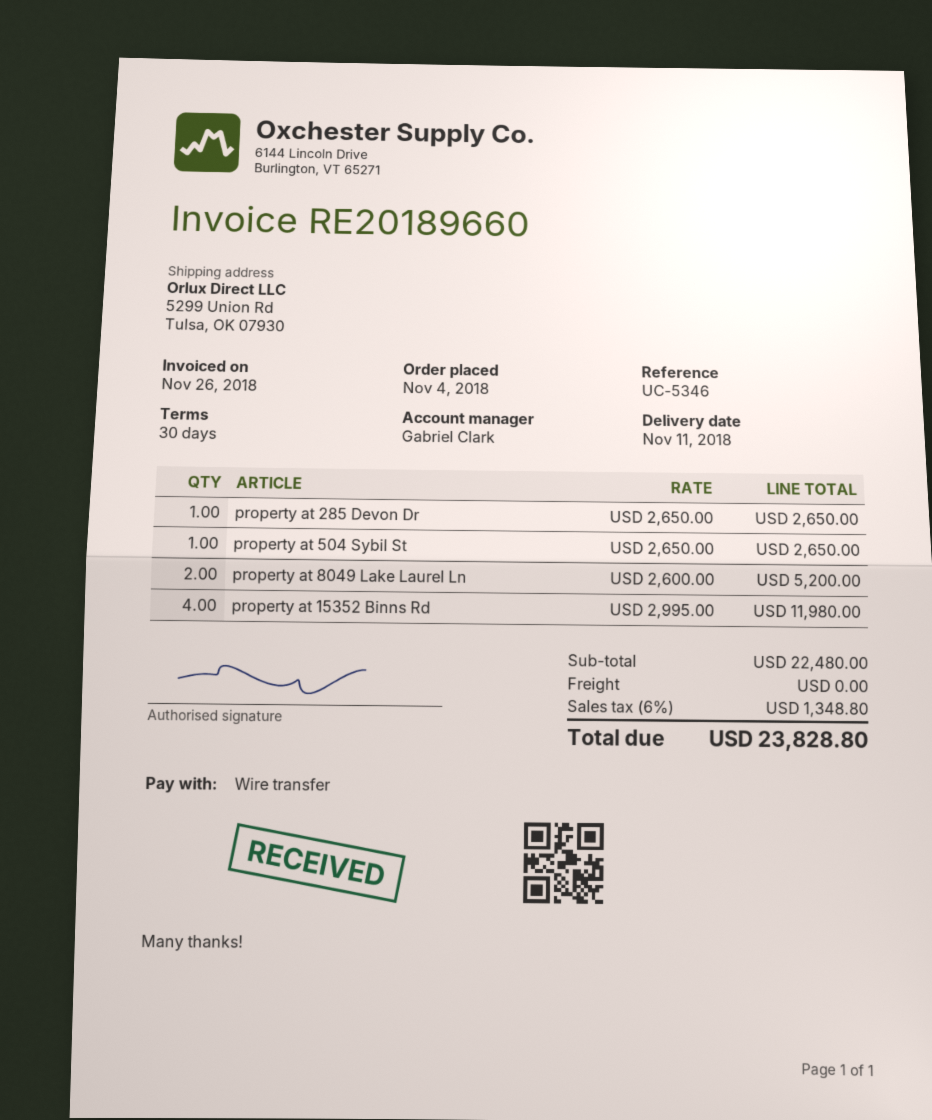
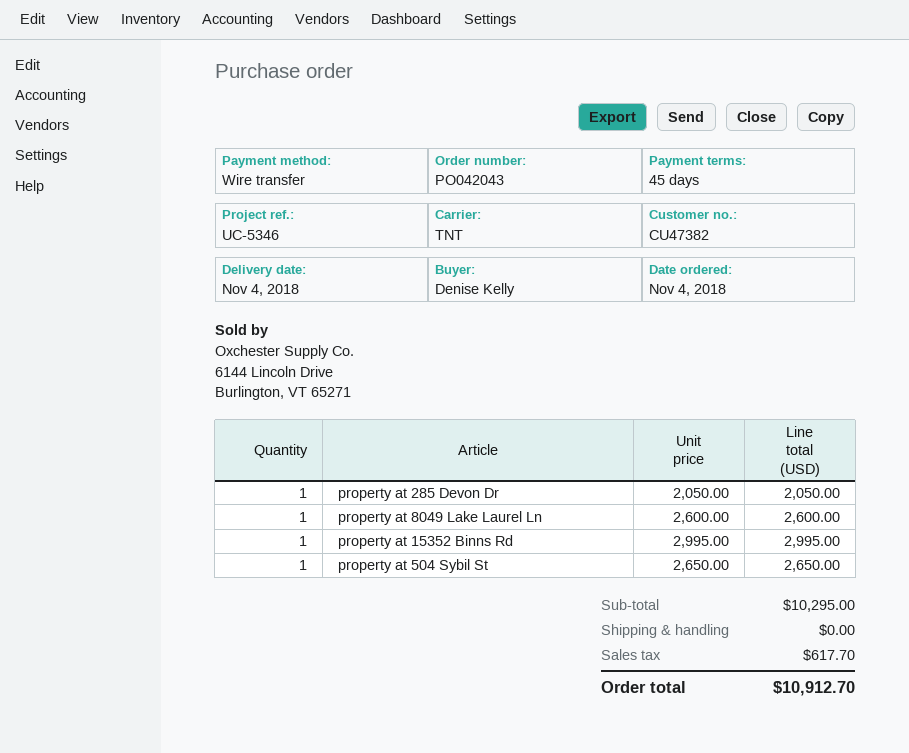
delivery date: 2018-11-11 -> 2018-11-04
payment terms: 30 days -> 45 days
property at 285 Devon Dr: 1 x 2650.00 = 2650.00 -> 1 x 2050.00 = 2050.00
property at 8049 Lake Laurel Ln: 2 x 2600.00 = 5200.00 -> 1 x 2600.00 = 2600.00
property at 15352 Binns Rd: 4 x 2995.00 = 11980.00 -> 1 x 2995.00 = 2995.00
subtotal: 22480.00 -> 10295.00
tax: 1348.80 -> 617.70
total: 23828.80 -> 10912.70

